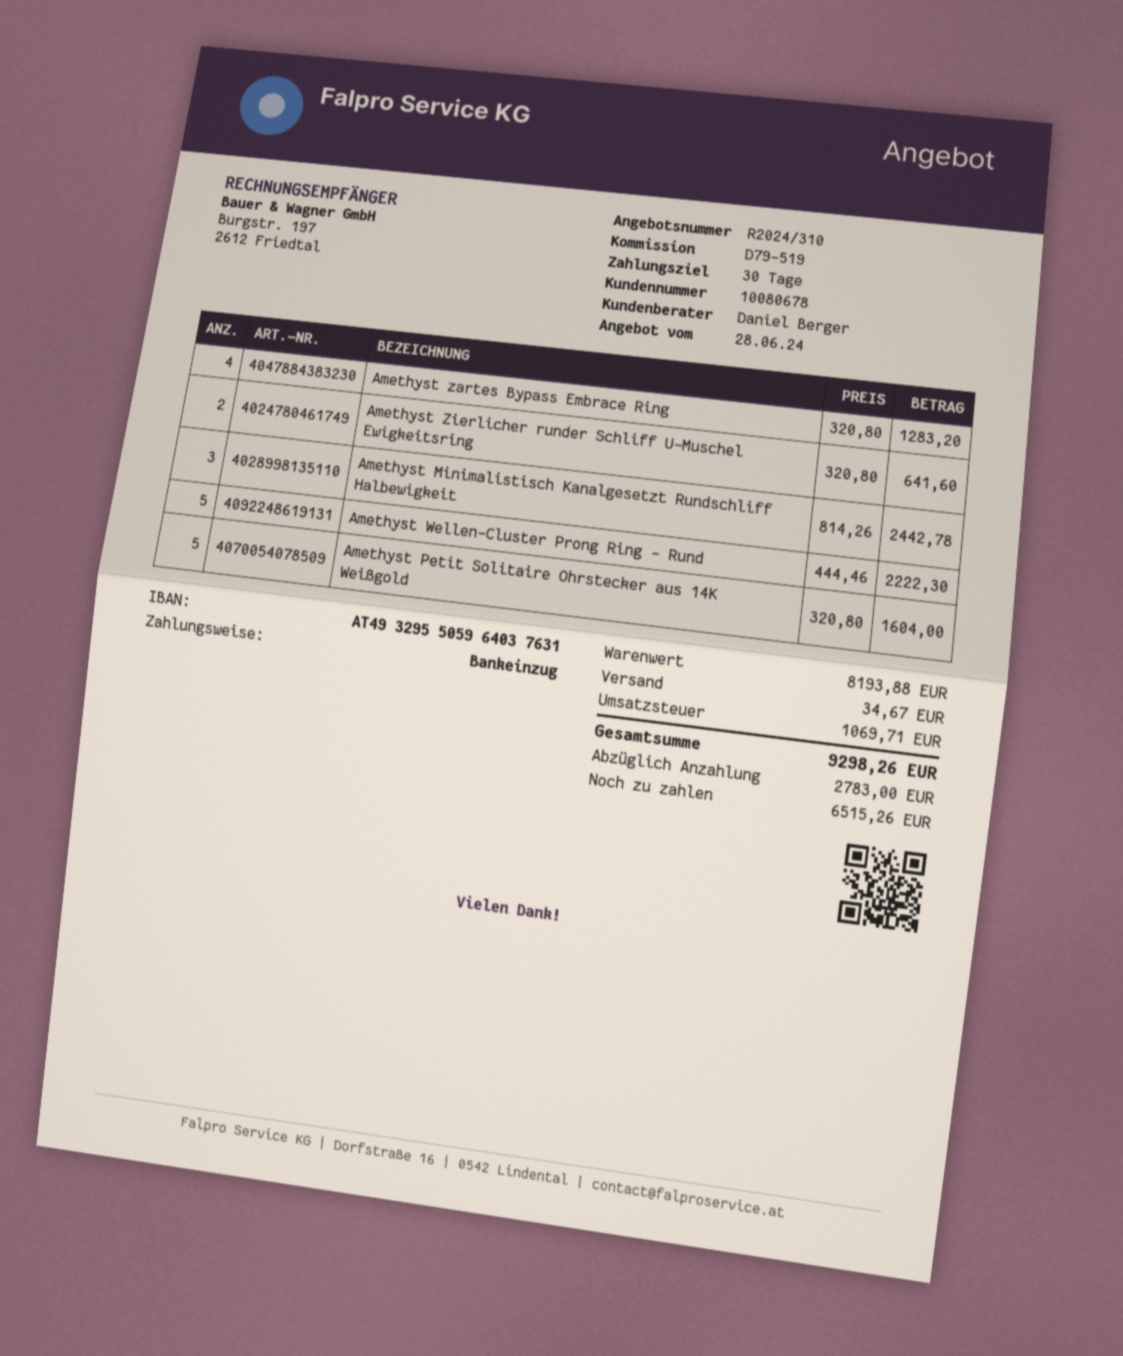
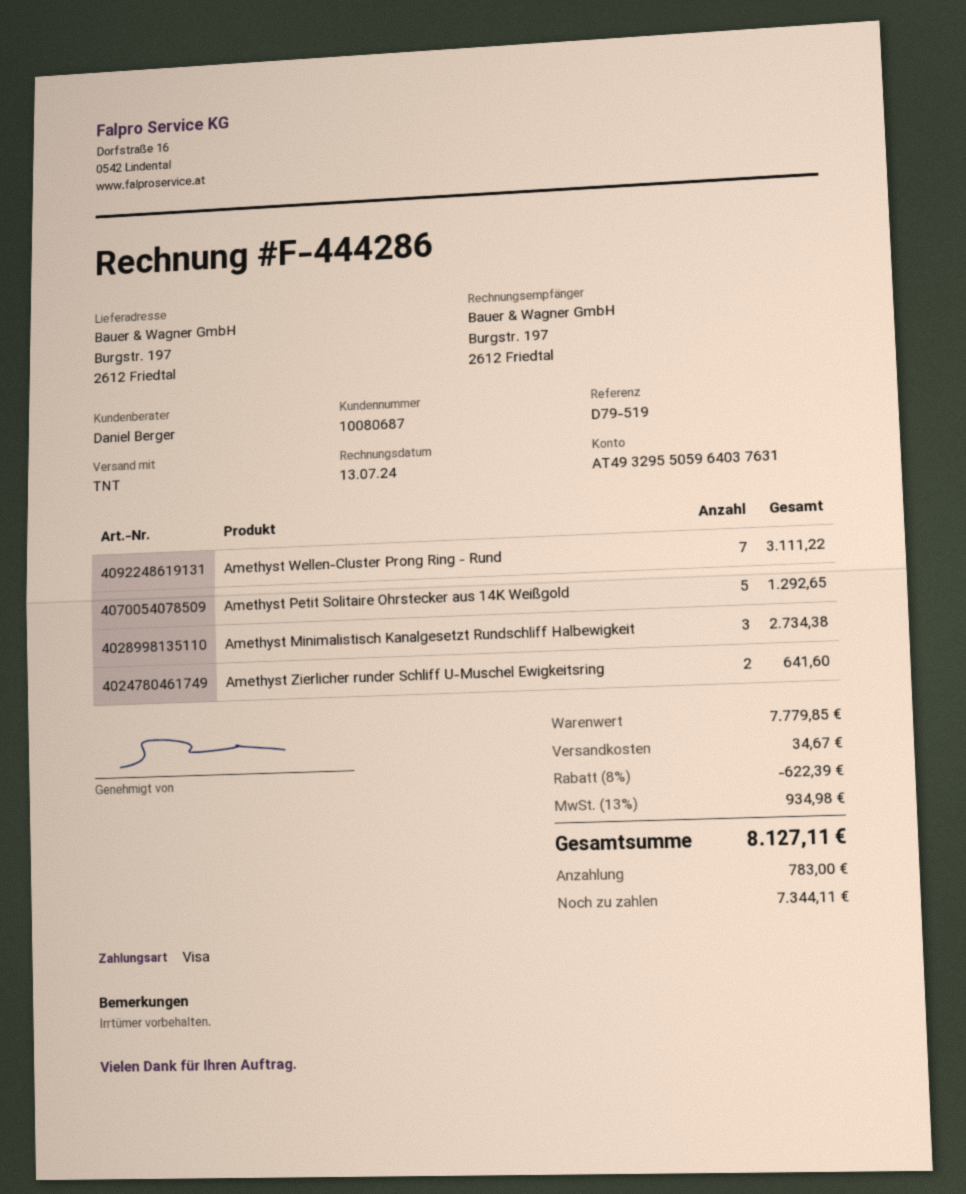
customer number: 10080678 -> 10080687
payment method: direct debit -> Visa
Amethyst zartes Bypass Embrace Ring: 4 for 1283.20 -> none
Amethyst Minimalistisch Kanalgesetzt Rundschliff Halbewigkeit: 3 for 2442.78 -> 3 for 2734.38
Amethyst Wellen-Cluster Prong Ring - Rund: 5 for 2222.30 -> 7 for 3111.22
Amethyst Petit Solitaire Ohrstecker aus 14K Weißgold: 5 for 1604.00 -> 5 for 1292.65
subtotal: 8193.88 -> 7779.85
discount: none -> 8% = 622.39
tax: 1069.71 -> 934.98
total: 9298.26 -> 8127.11
deposit: 2783.00 -> 783.00
balance: 6515.26 -> 7344.11

